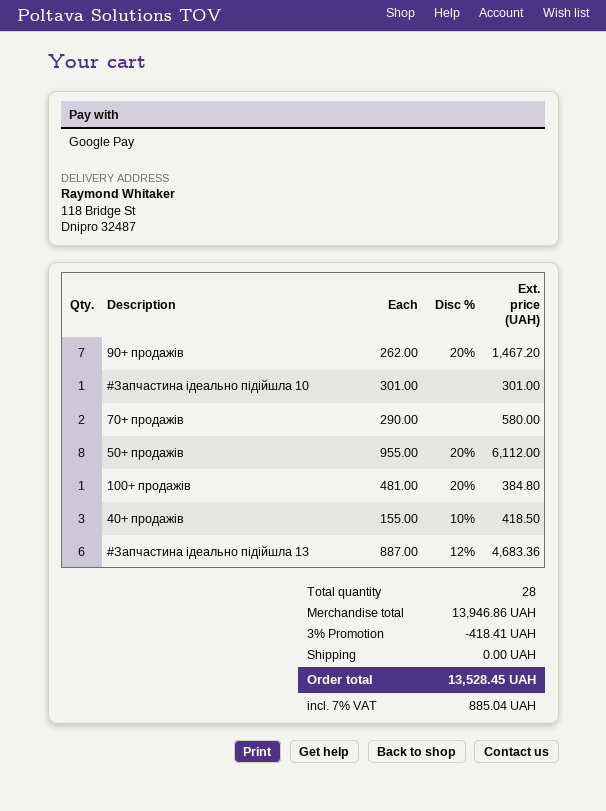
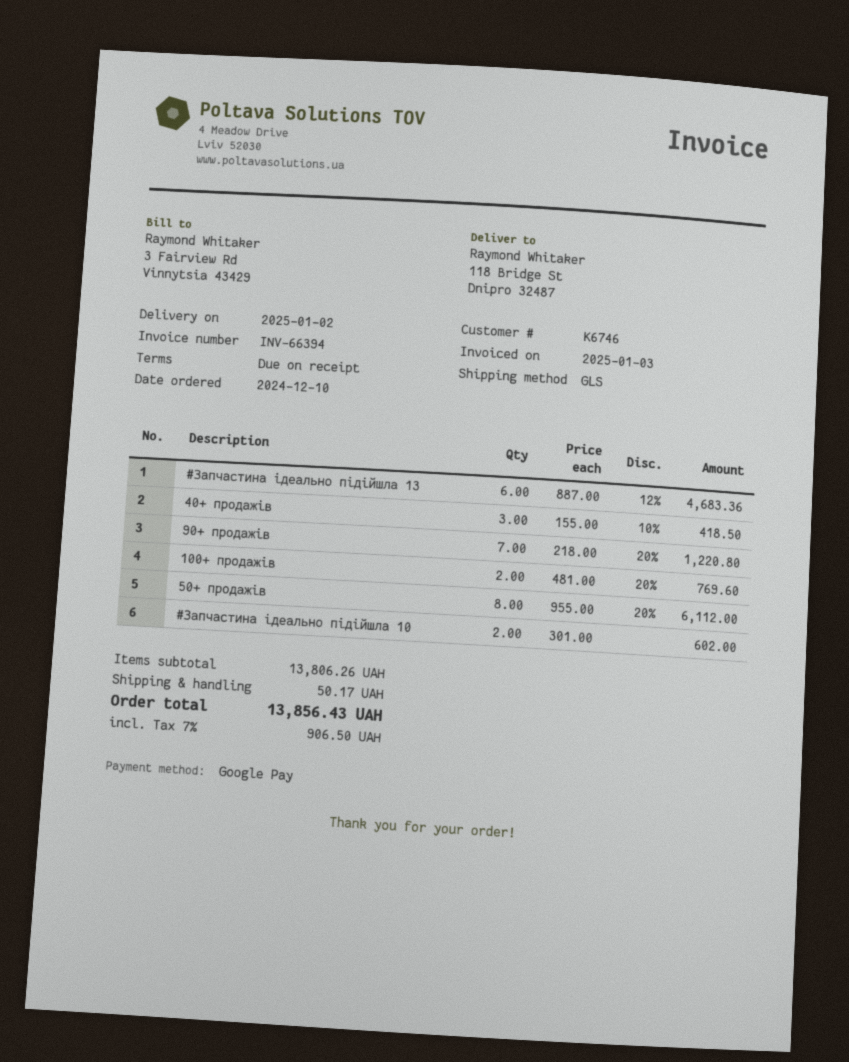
90+ продажів: 7 x 262.00 - 20% = 1467.20 -> 7 x 218.00 - 20% = 1220.80
#Запчастина ідеально підійшла 10: 1 x 301.00 = 301.00 -> 2 x 301.00 = 602.00
70+ продажів: 2 x 290.00 = 580.00 -> none
100+ продажів: 1 x 481.00 - 20% = 384.80 -> 2 x 481.00 - 20% = 769.60
subtotal: 13946.86 -> 13806.26
discount: 3% = 418.41 -> none
shipping: 0.00 -> 50.17
tax: 7% = 885.04 -> 7% = 906.50
total: 13528.45 -> 13856.43

